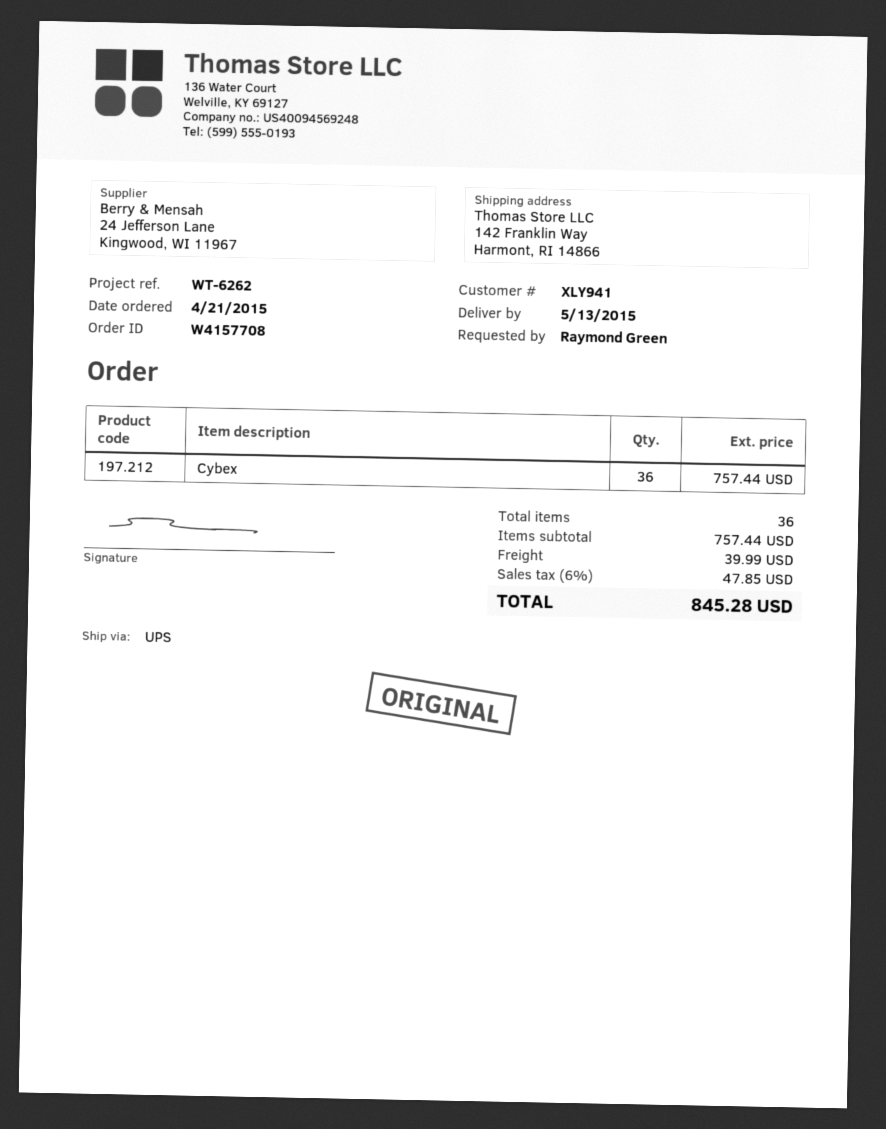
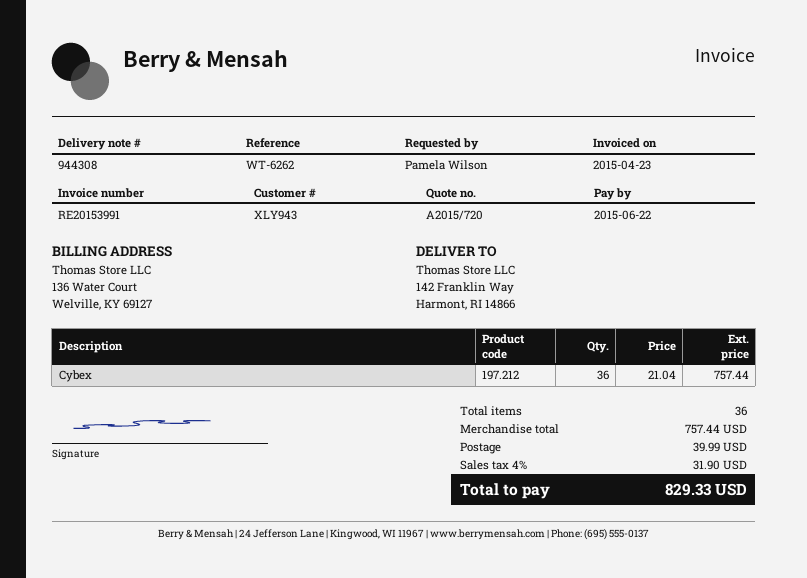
customer number: XLY941 -> XLY943
ordered by: Raymond Green -> Pamela Wilson
tax: 6% = 47.85 -> 4% = 31.90
total: 845.28 -> 829.33

